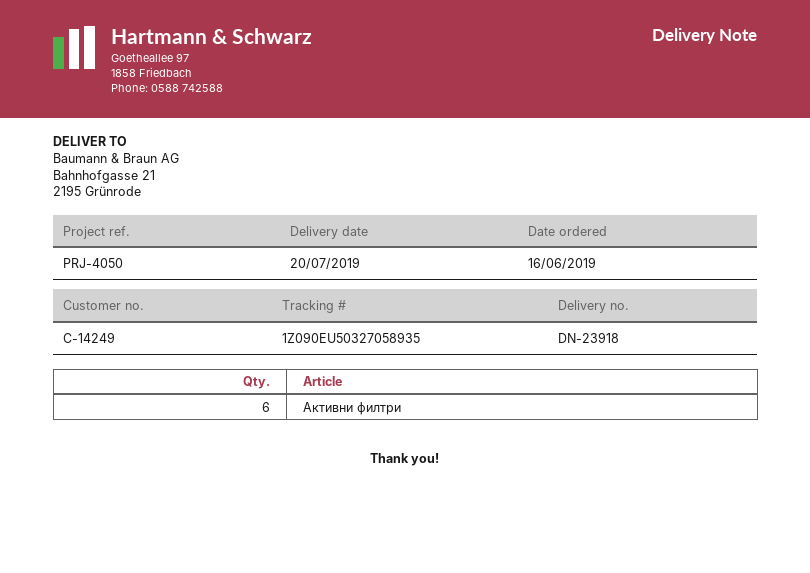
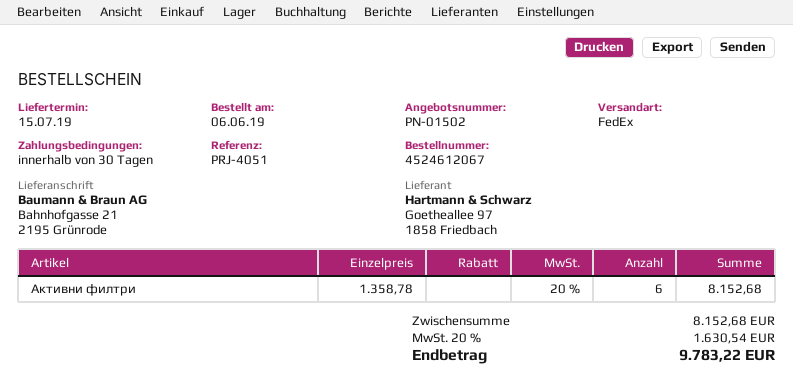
order date: 2019-06-16 -> 2019-06-06
delivery date: 2019-07-20 -> 2019-07-15
reference: PRJ-4050 -> PRJ-4051

